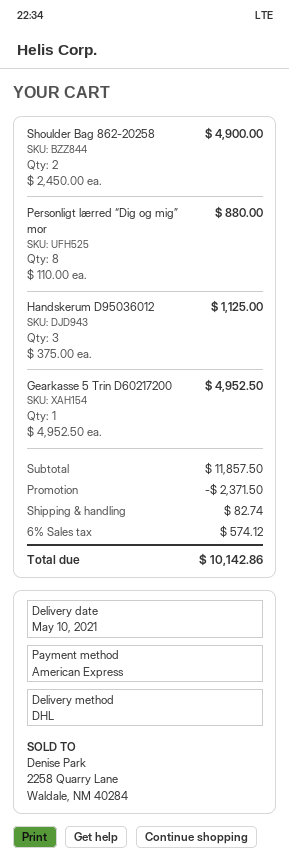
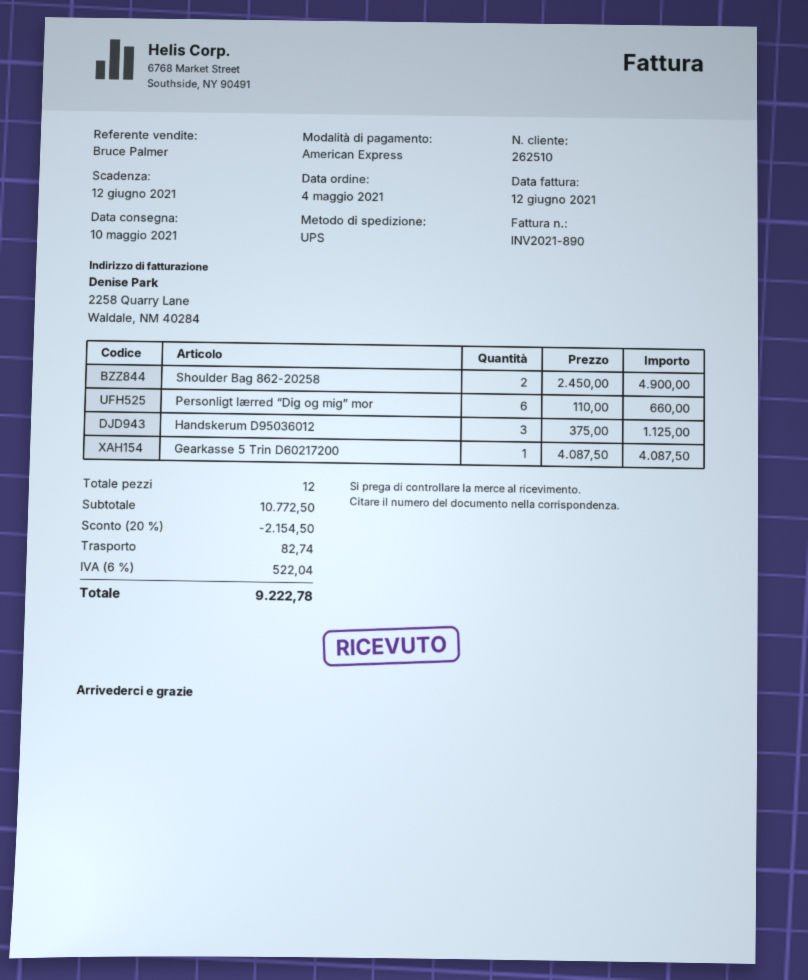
shipping method: DHL -> UPS
Personligt lærred “Dig og mig” mor: 8 x 110.00 = 880.00 -> 6 x 110.00 = 660.00
Gearkasse 5 Trin D60217200: 1 x 4952.50 = 4952.50 -> 1 x 4087.50 = 4087.50
subtotal: 11857.50 -> 10772.50
discount: 2371.50 -> 2154.50
tax: 6% = 574.12 -> 6% = 522.04
total: 10142.86 -> 9222.78

